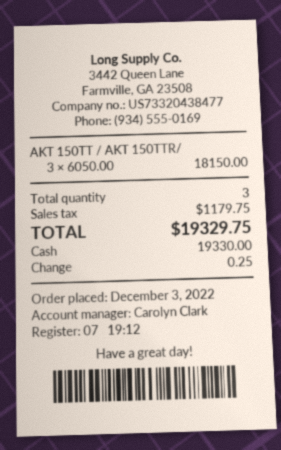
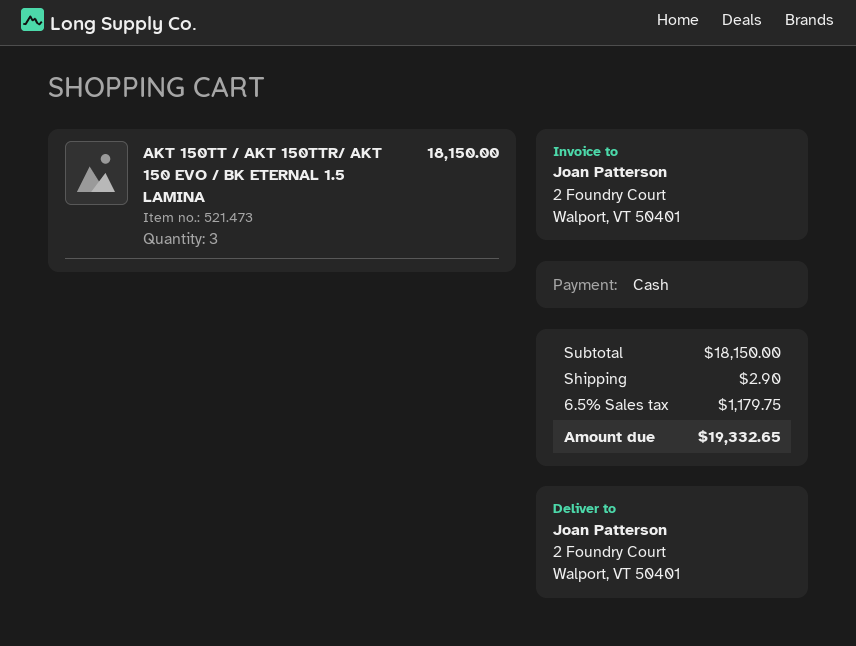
shipping: none -> 2.90
total: 19329.75 -> 19332.65

